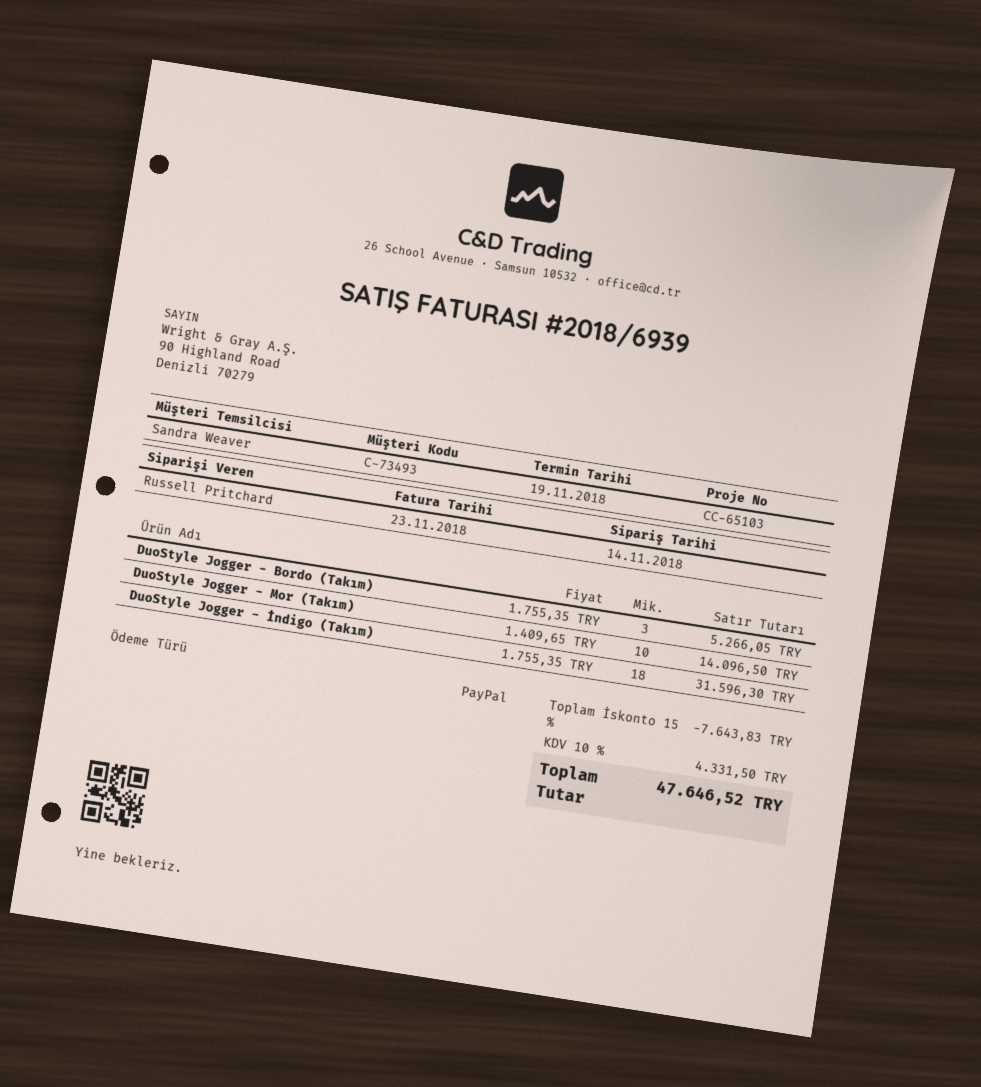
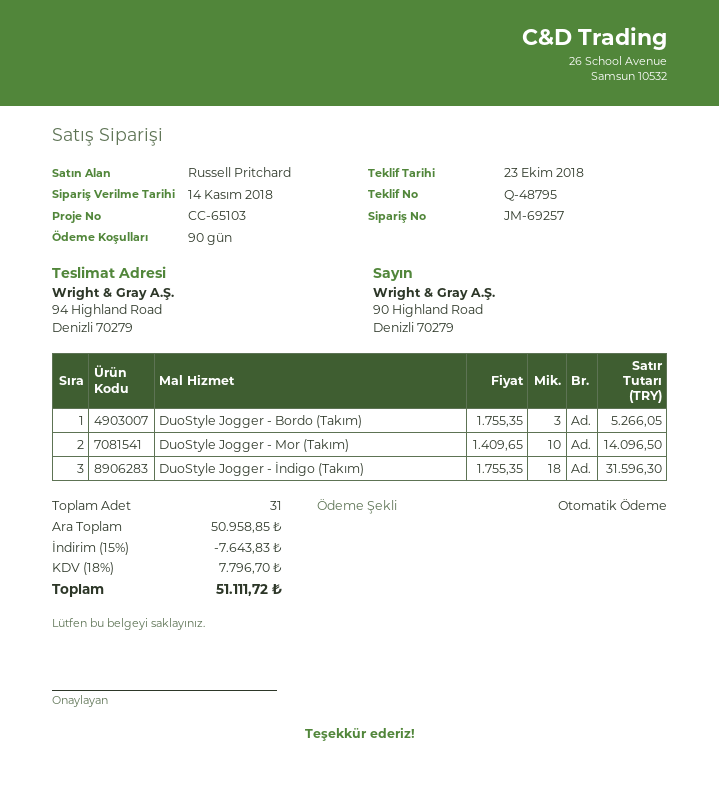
payment method: PayPal -> direct debit
tax: 10% = 4331.50 -> 18% = 7796.70
total: 47646.52 -> 51111.72

